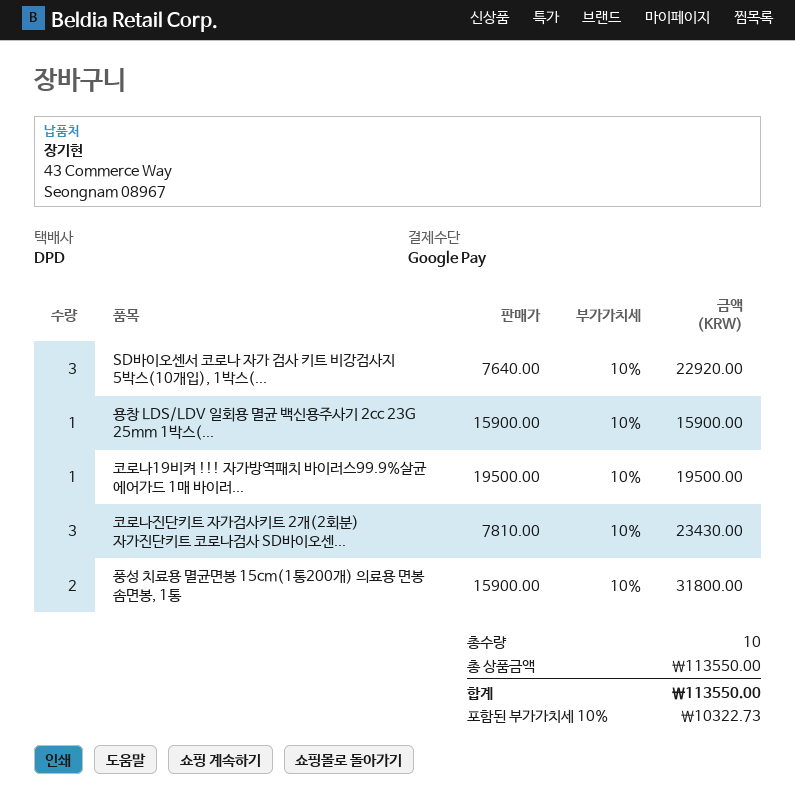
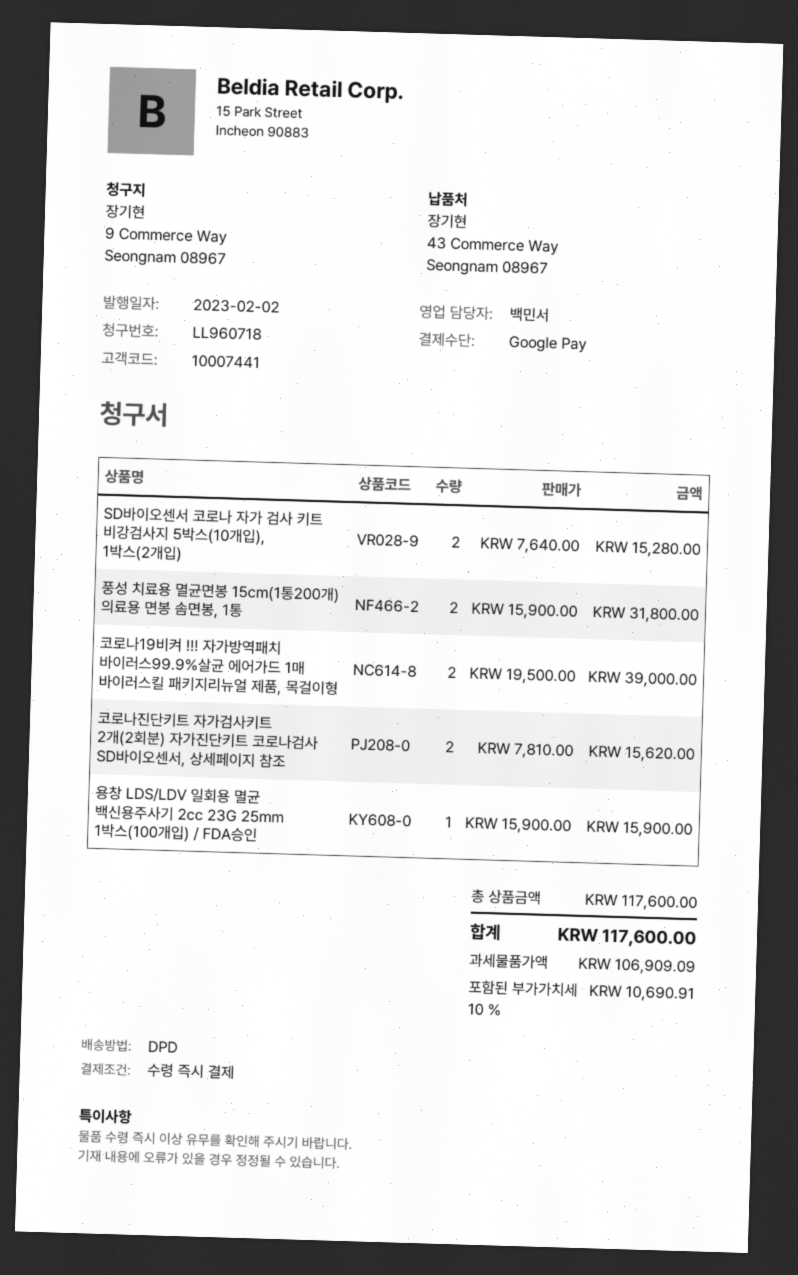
SD바이오센서 코로나 자가 검사 키트 비강검사지 5박스(10개입), 1박스(...: 3 x 7640.00 = 22920.00 -> 2 x 7640.00 = 15280.00
코로나19비켜 !!! 자가방역패치 바이러스99.9%살균 에어가드 1매 바이러...: 1 x 19500.00 = 19500.00 -> 2 x 19500.00 = 39000.00
코로나진단키트 자가검사키트 2개(2회분) 자가진단키트 코로나검사 SD바이오센...: 3 x 7810.00 = 23430.00 -> 2 x 7810.00 = 15620.00
subtotal: 113550.00 -> 117600.00
tax: 10% = 10322.73 -> 10% = 10690.91
total: 113550.00 -> 117600.00

